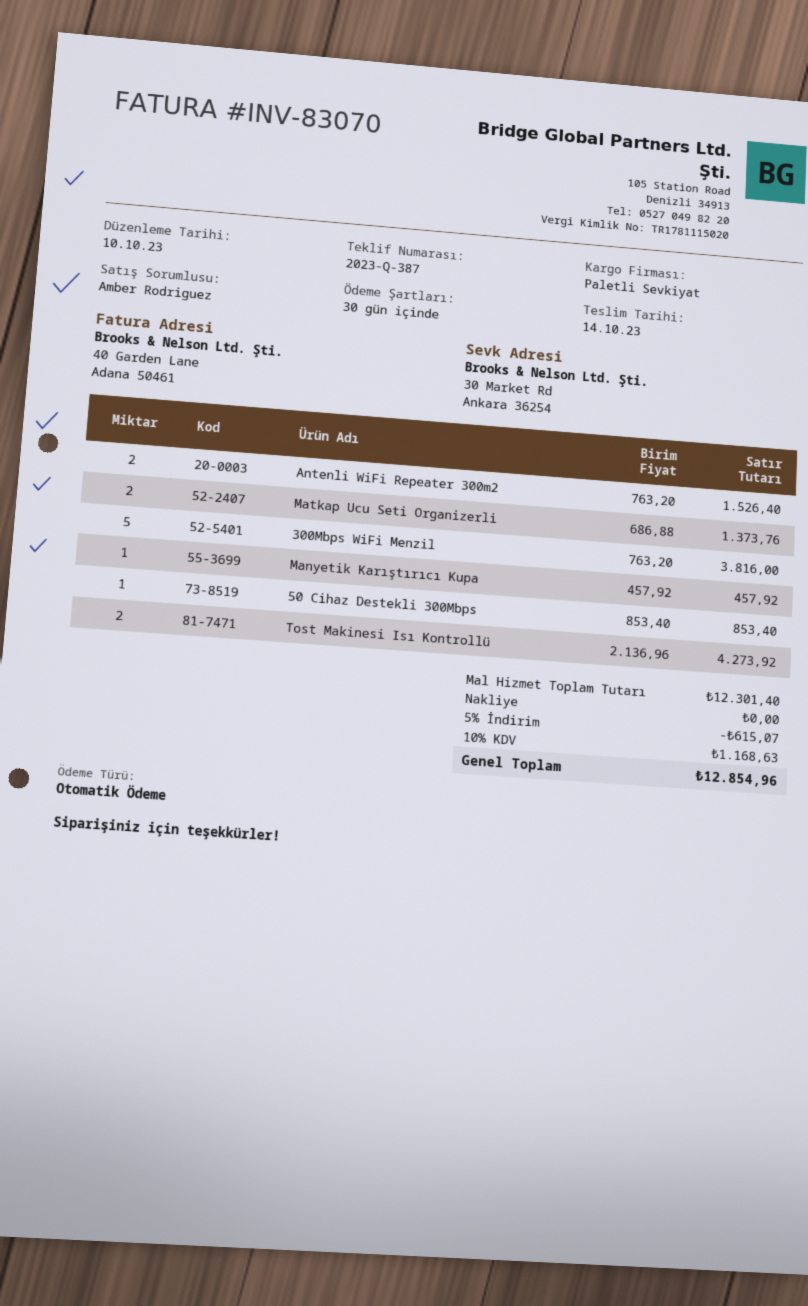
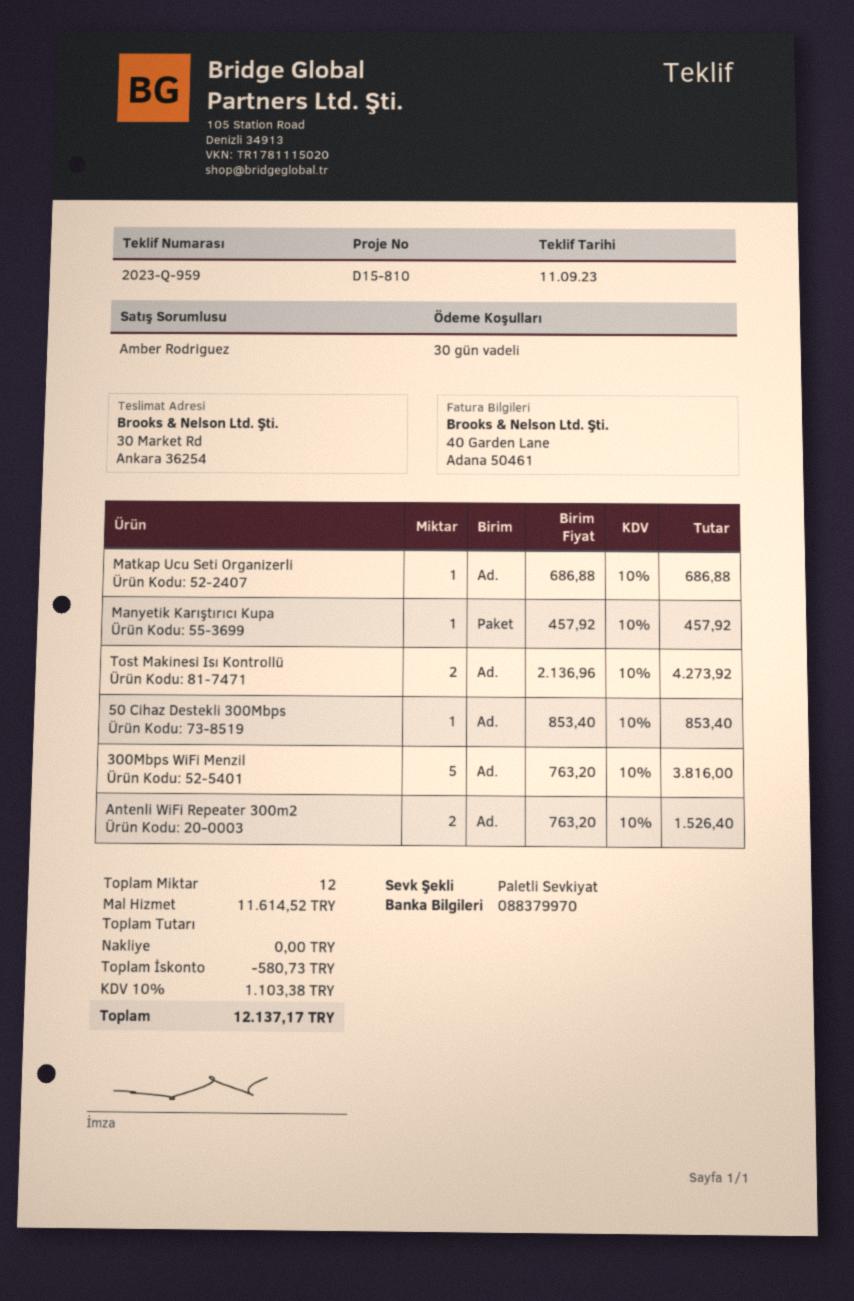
quote number: 2023-Q-387 -> 2023-Q-959
Matkap Ucu Seti Organizerli: 2 x 686.88 = 1373.76 -> 1 x 686.88 = 686.88
subtotal: 12301.40 -> 11614.52
discount: 615.07 -> 580.73
tax: 10% = 1168.63 -> 10% = 1103.38
total: 12854.96 -> 12137.17

